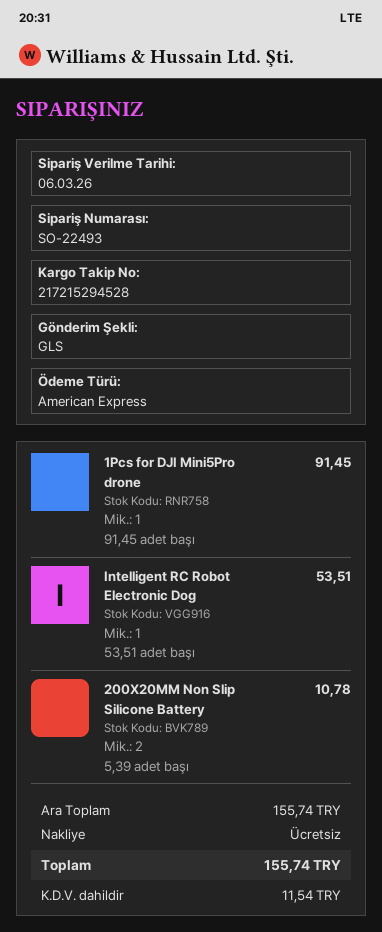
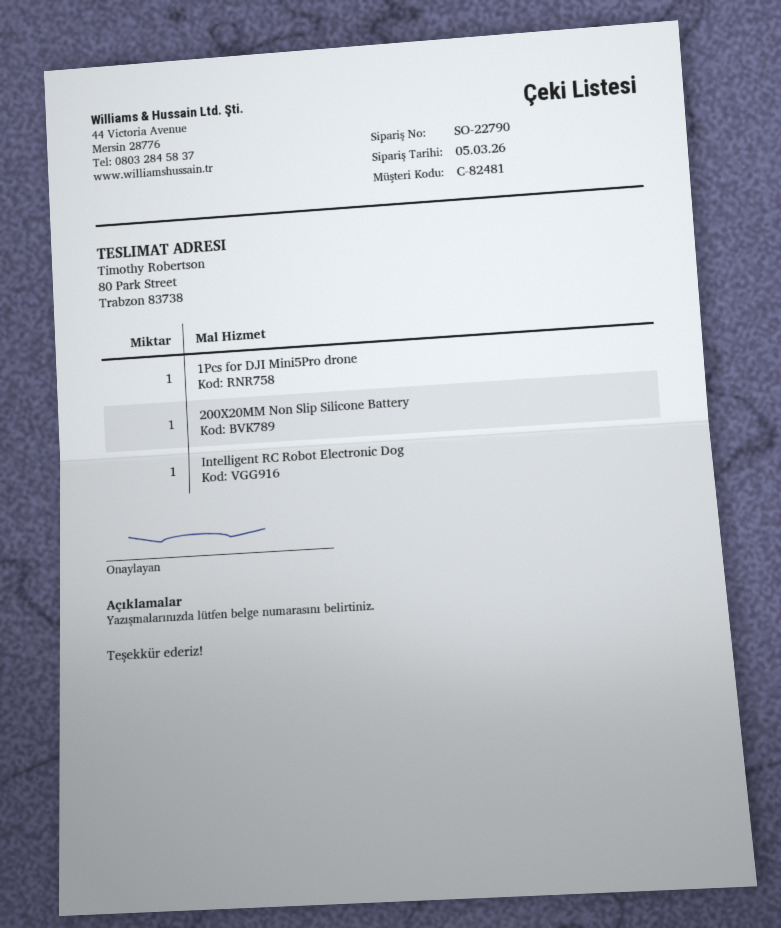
order number: SO-22493 -> SO-22790
order date: 2026-03-06 -> 2026-03-05
200X20MM Non Slip Silicone Battery: 2 -> 1

